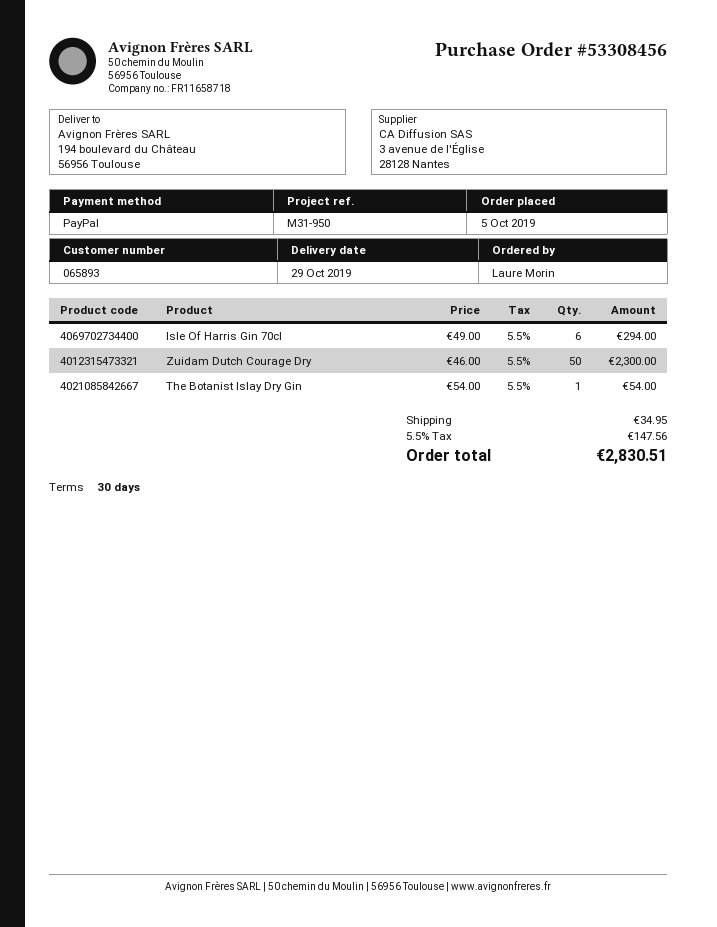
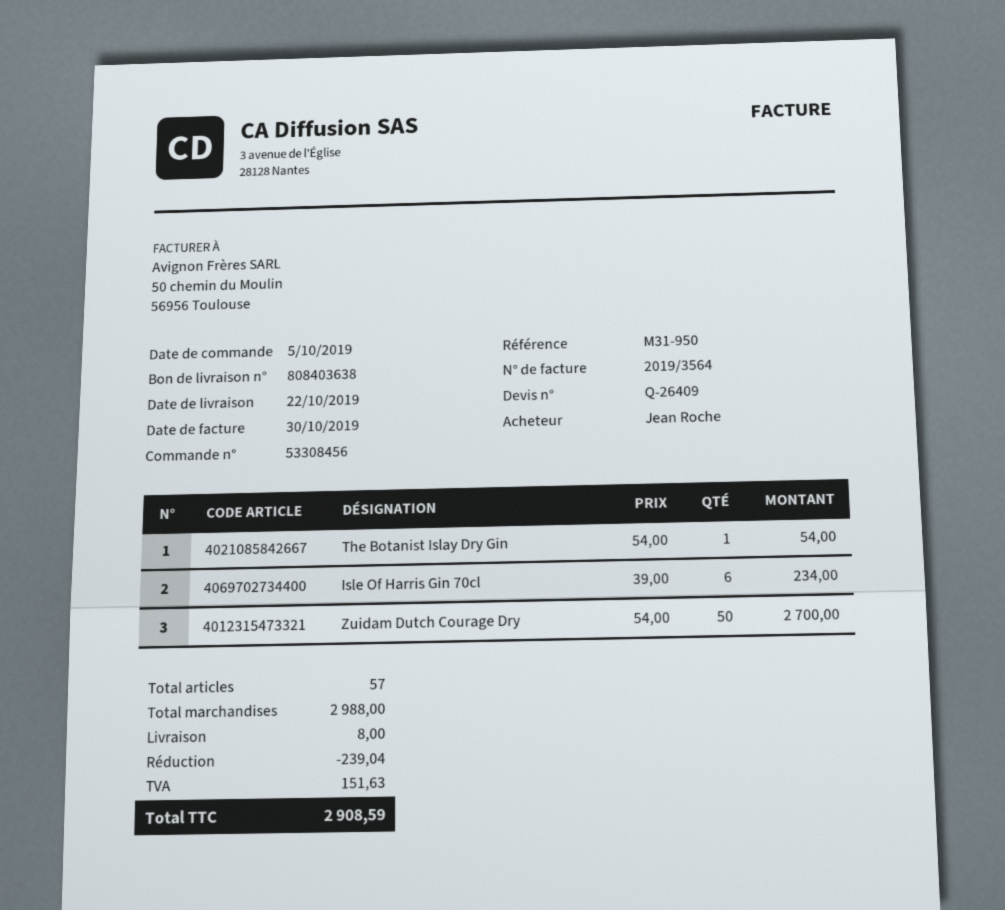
delivery date: 2019-10-29 -> 2019-10-22
ordered by: Laure Morin -> Jean Roche
Isle Of Harris Gin 70cl: 6 x 49.00 = 294.00 -> 6 x 39.00 = 234.00
Zuidam Dutch Courage Dry: 50 x 46.00 = 2300.00 -> 50 x 54.00 = 2700.00
discount: none -> 239.04
shipping: 34.95 -> 8.00
tax: 147.56 -> 151.63
total: 2830.51 -> 2908.59

